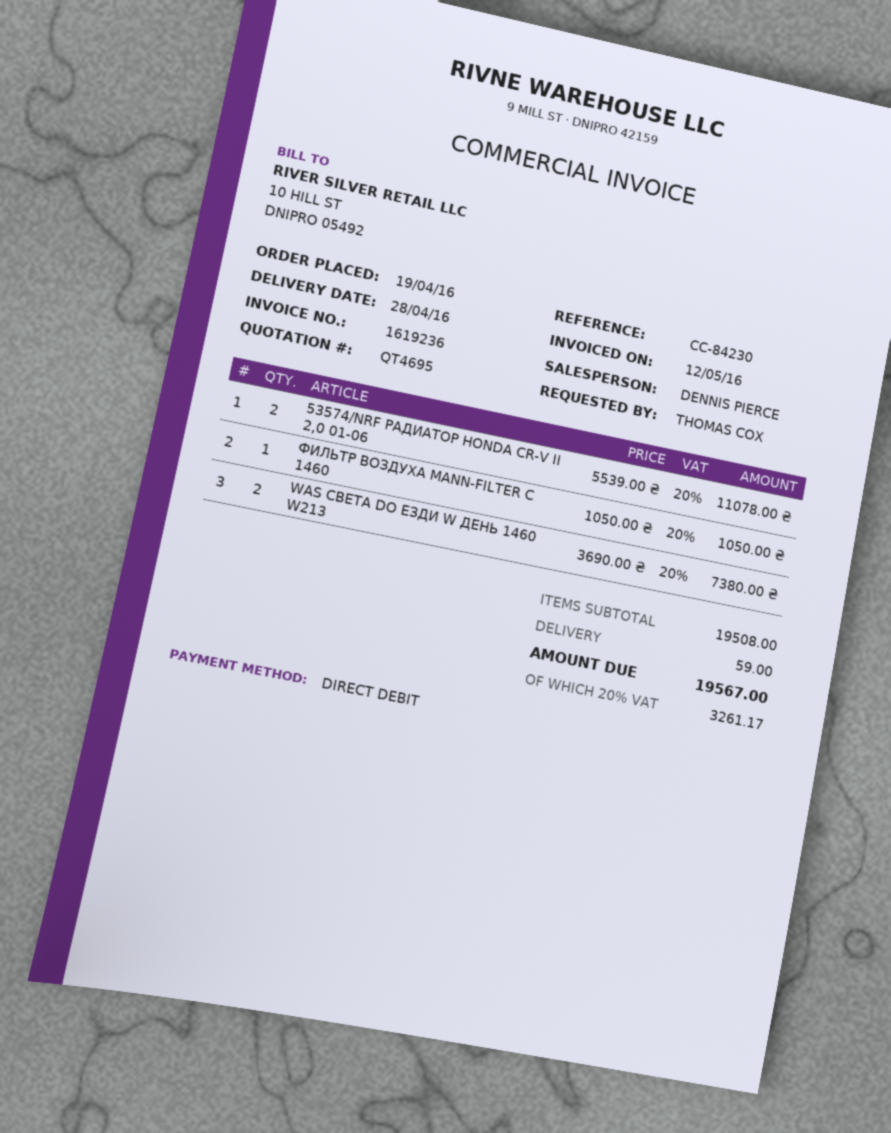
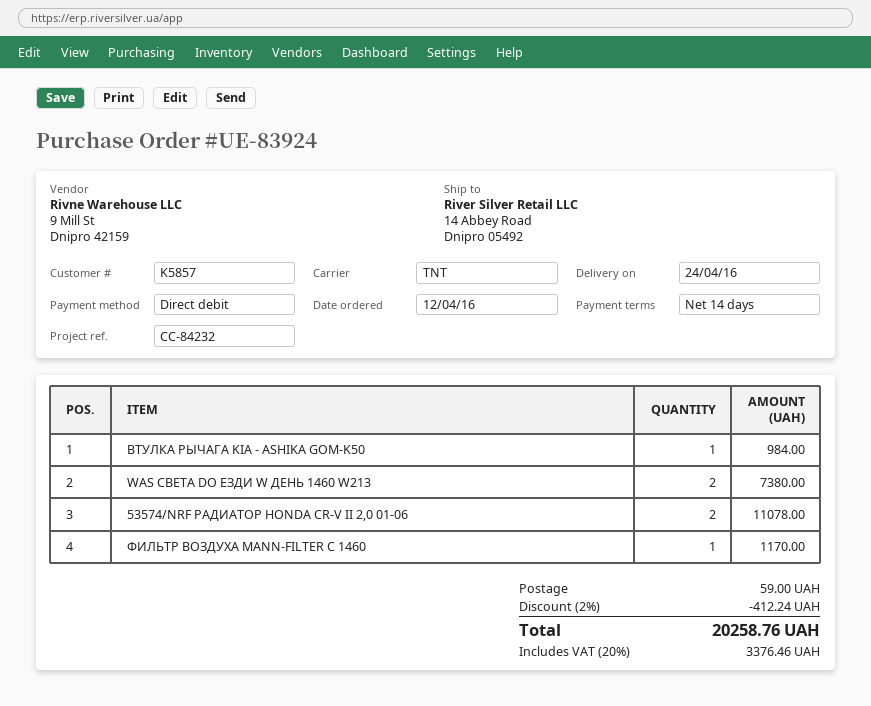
order date: 2016-04-19 -> 2016-04-12
delivery date: 2016-04-28 -> 2016-04-24
reference: CC-84230 -> CC-84232
ФИЛЬТР ВОЗДУХА MANN-FILTER C 1460: 1 for 1050.00 -> 1 for 1170.00
ВТУЛКА РЫЧАГА KIA - ASHIKA GOM-K50: none -> 1 for 984.00
discount: none -> 2% = 412.24
tax: 20% = 3261.17 -> 20% = 3376.46
total: 19567.00 -> 20258.76

